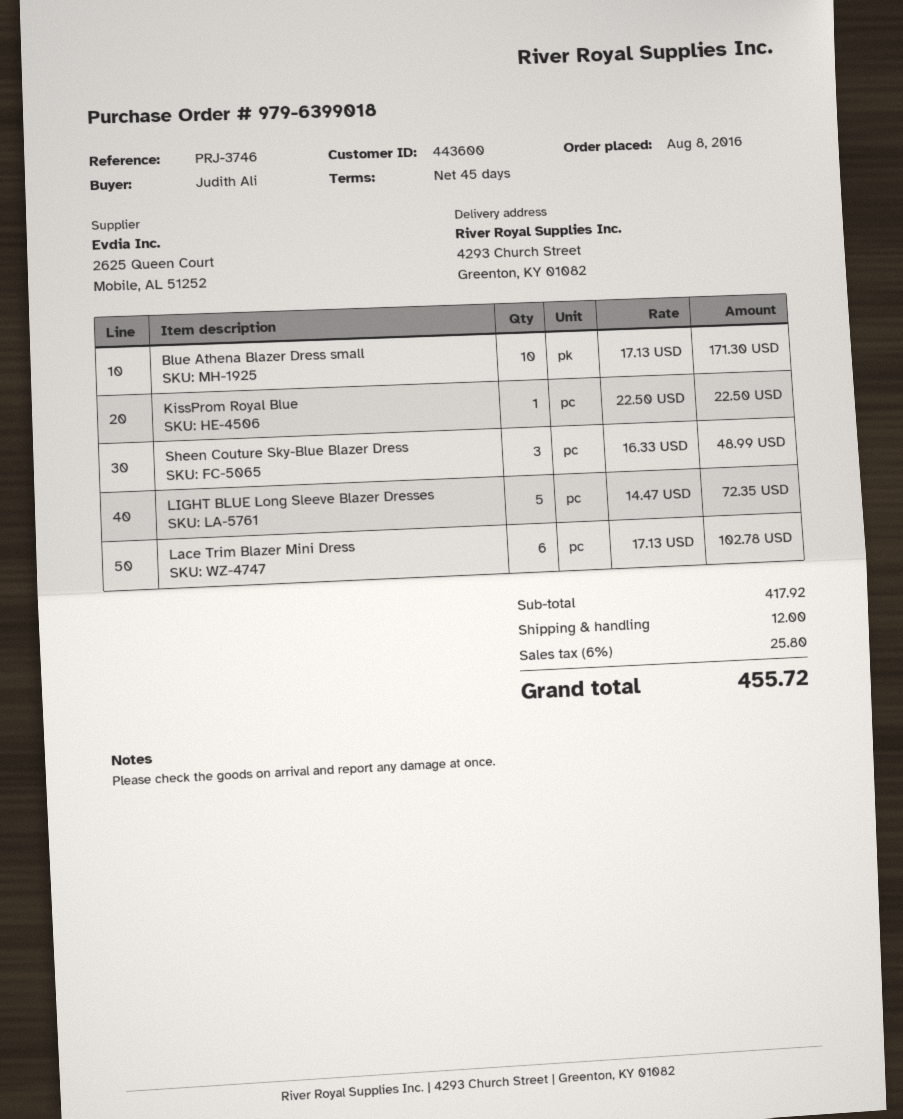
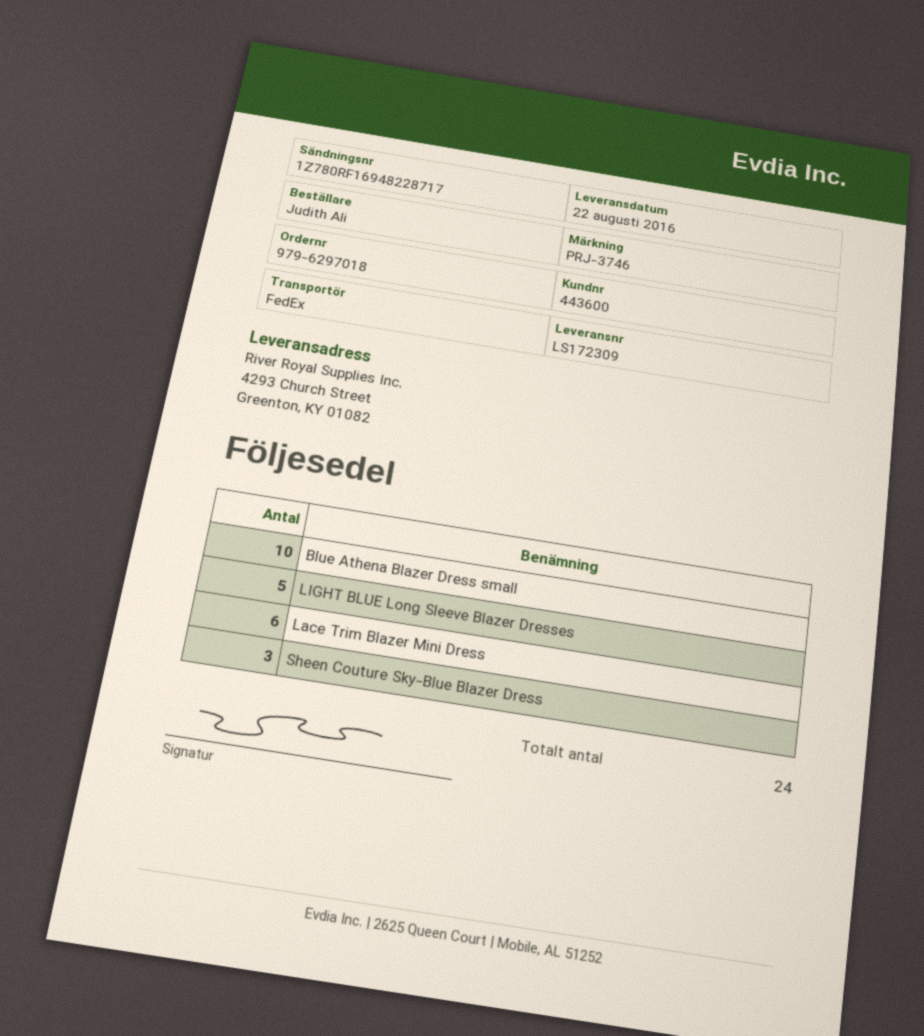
order number: 979-6399018 -> 979-6297018
KissProm Royal Blue: 1 -> none

